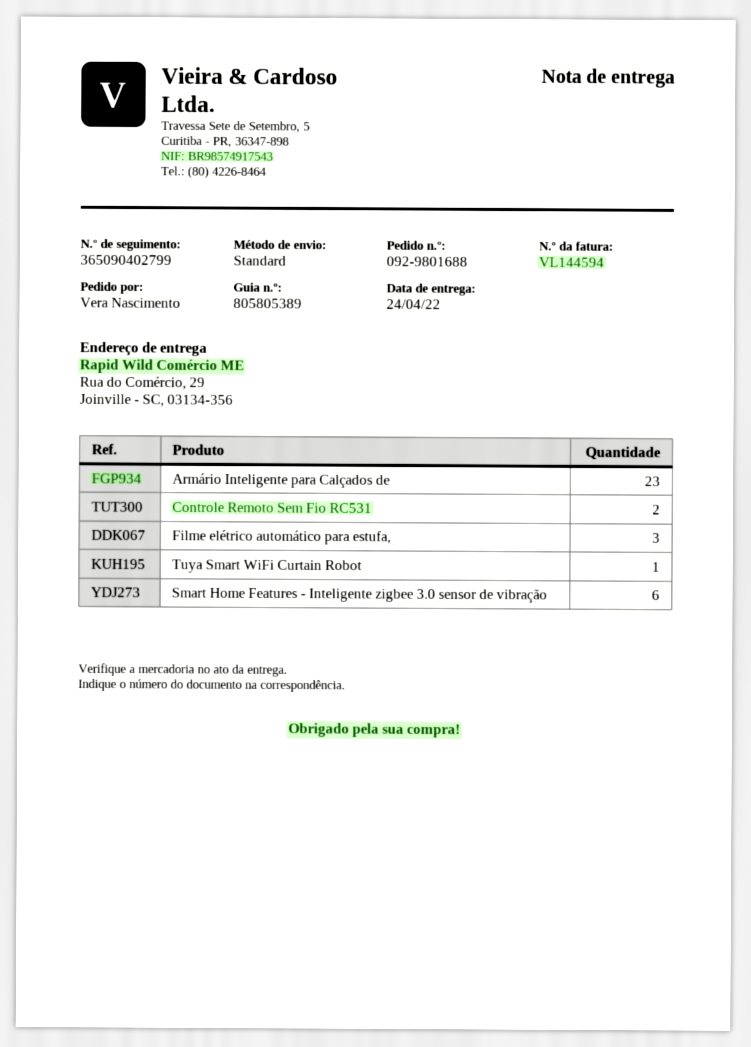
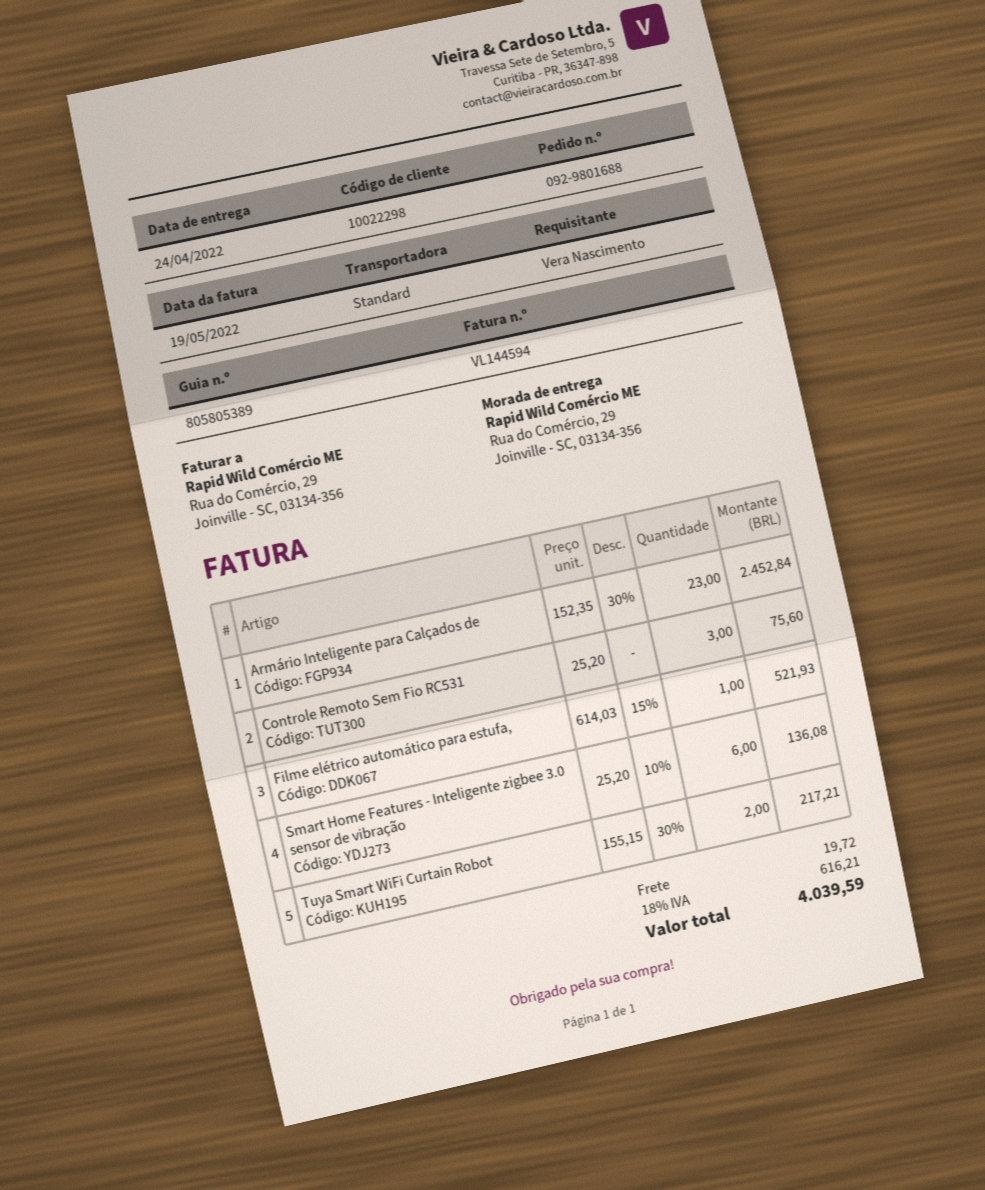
Controle Remoto Sem Fio RC531: 2 -> 3
Filme elétrico automático para estufa,: 3 -> 1
Tuya Smart WiFi Curtain Robot: 1 -> 2

